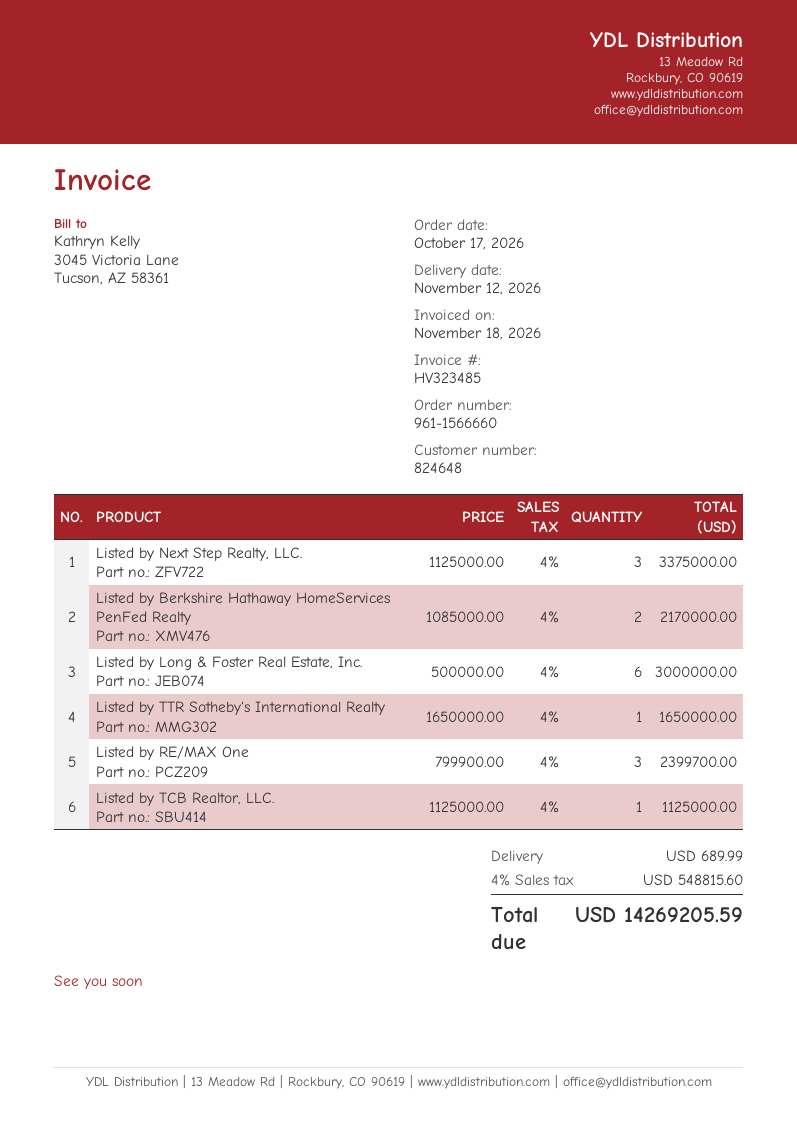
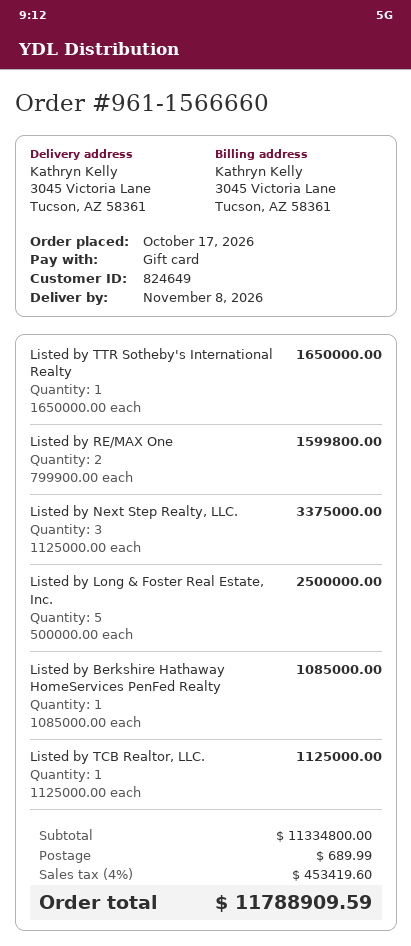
delivery date: 2026-11-12 -> 2026-11-08
customer number: 824648 -> 824649
Listed by Berkshire Hathaway HomeServices PenFed Realty: 2 x 1085000.00 = 2170000.00 -> 1 x 1085000.00 = 1085000.00
Listed by Long & Foster Real Estate, Inc.: 6 x 500000.00 = 3000000.00 -> 5 x 500000.00 = 2500000.00
Listed by RE/MAX One: 3 x 799900.00 = 2399700.00 -> 2 x 799900.00 = 1599800.00
tax: 4% = 548815.60 -> 4% = 453419.60
total: 14269205.59 -> 11788909.59

